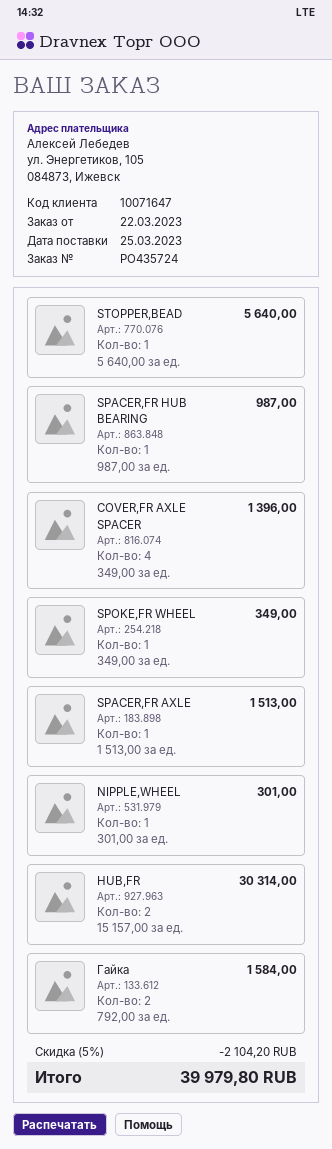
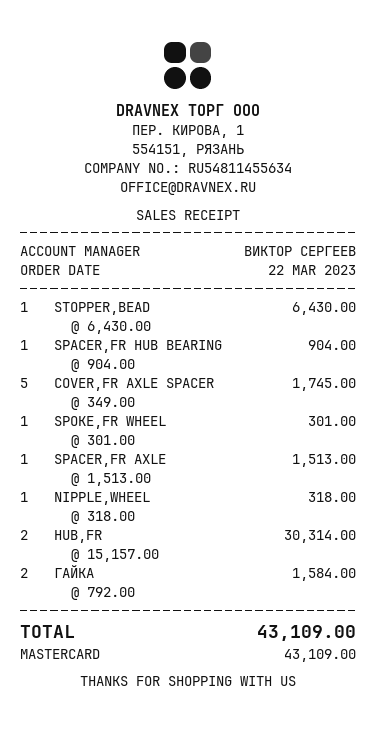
STOPPER,BEAD: 1 x 5640.00 = 5640.00 -> 1 x 6430.00 = 6430.00
SPACER,FR HUB BEARING: 1 x 987.00 = 987.00 -> 1 x 904.00 = 904.00
COVER,FR AXLE SPACER: 4 x 349.00 = 1396.00 -> 5 x 349.00 = 1745.00
SPOKE,FR WHEEL: 1 x 349.00 = 349.00 -> 1 x 301.00 = 301.00
NIPPLE,WHEEL: 1 x 301.00 = 301.00 -> 1 x 318.00 = 318.00
discount: 5% = 2104.20 -> none
total: 39979.80 -> 43109.00

